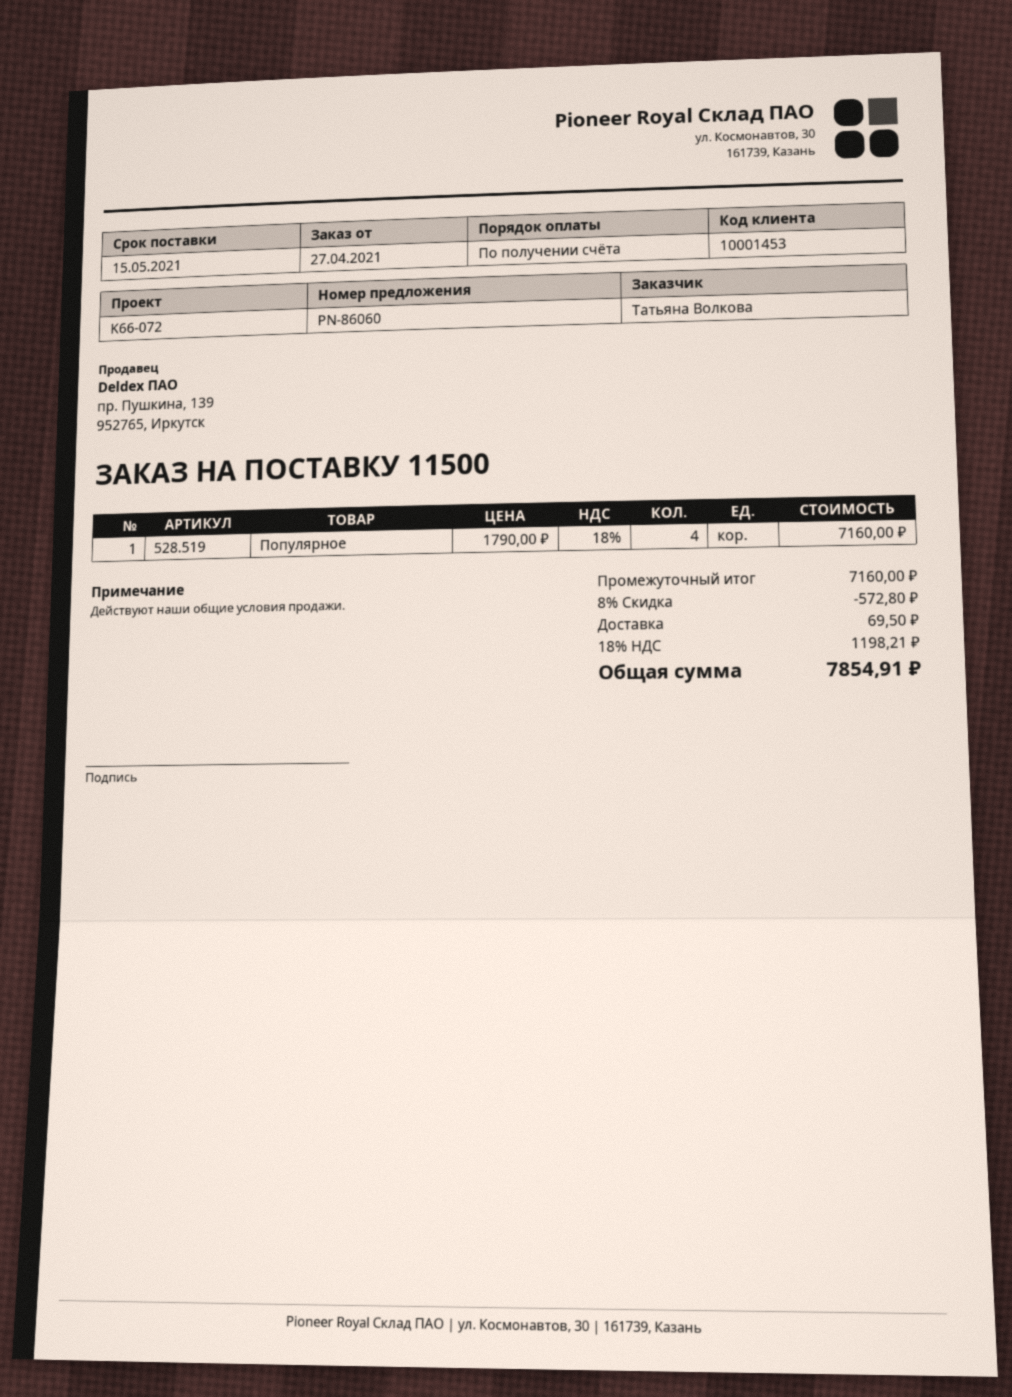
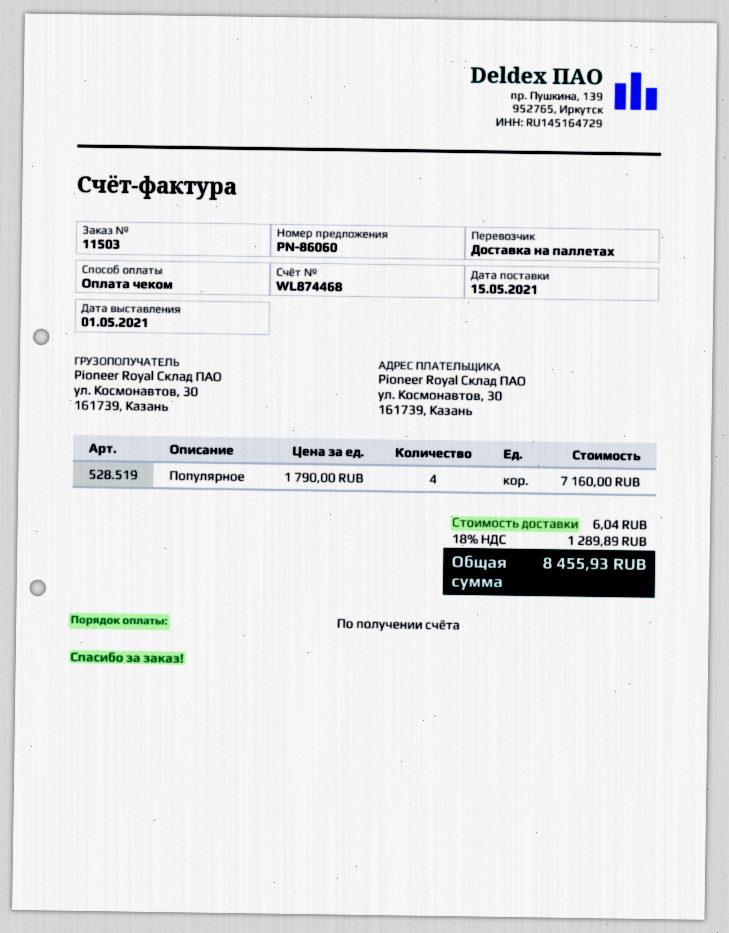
order number: 11500 -> 11503
discount: 8% = 572.80 -> none
shipping: 69.50 -> 6.04
tax: 18% = 1198.21 -> 18% = 1289.89
total: 7854.91 -> 8455.93

